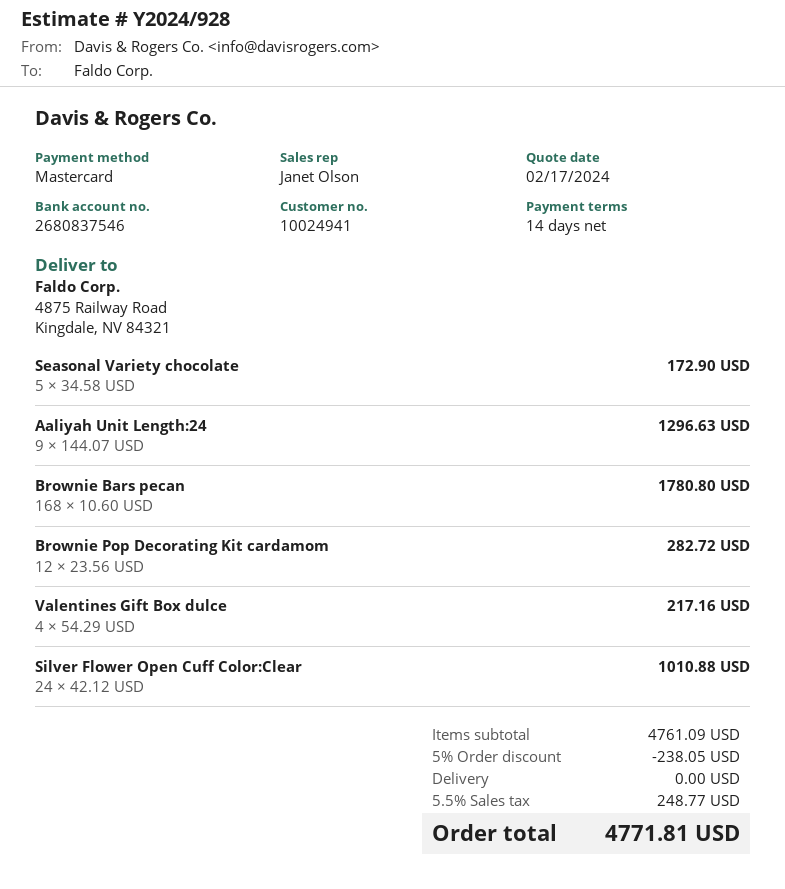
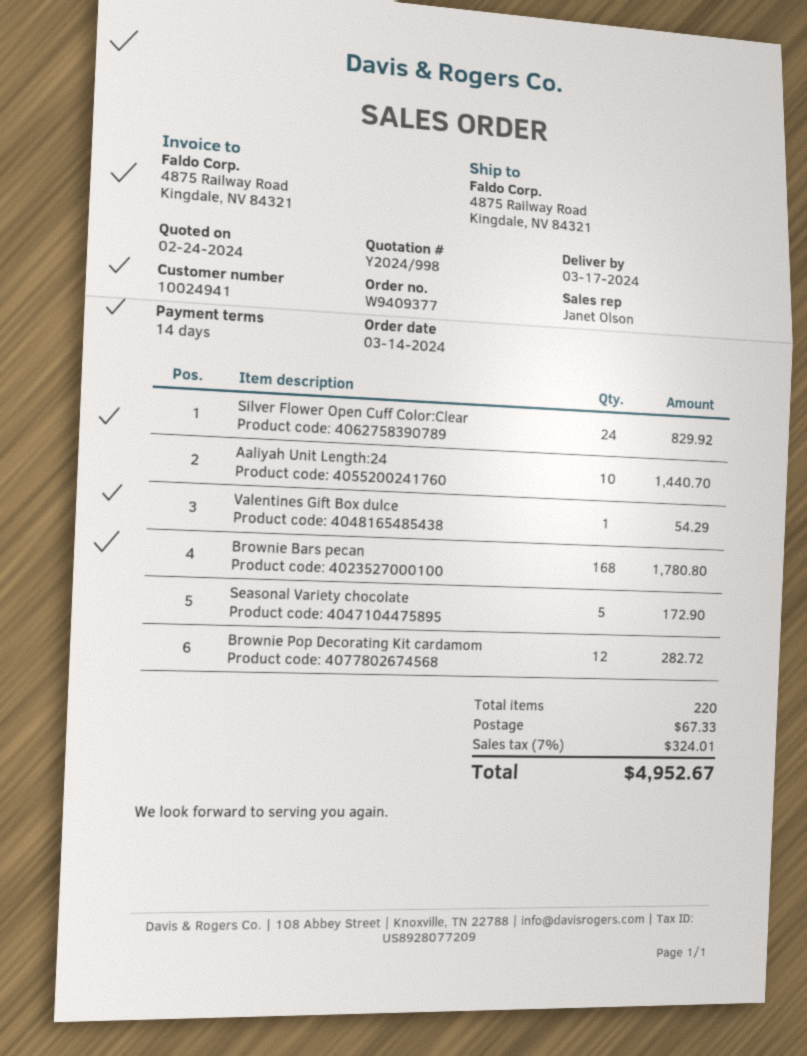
quote number: Y2024/928 -> Y2024/998
quote date: 2024-02-17 -> 2024-02-24
Aaliyah Unit Length:24: 9 for 1296.63 -> 10 for 1440.70
Valentines Gift Box dulce: 4 for 217.16 -> 1 for 54.29
Silver Flower Open Cuff Color:Clear: 24 for 1010.88 -> 24 for 829.92
discount: 5% = 238.05 -> none
shipping: 0.00 -> 67.33
tax: 5.5% = 248.77 -> 7% = 324.01
total: 4771.81 -> 4952.67

